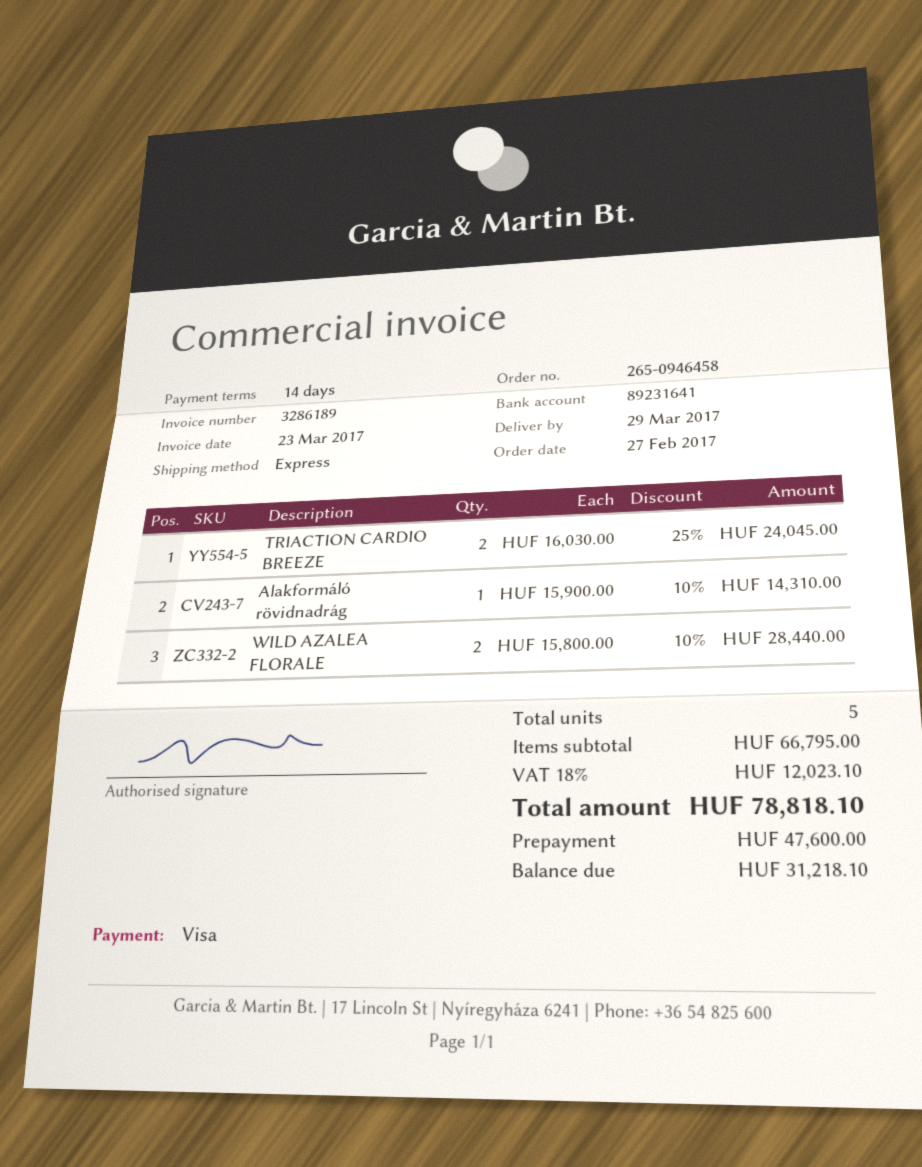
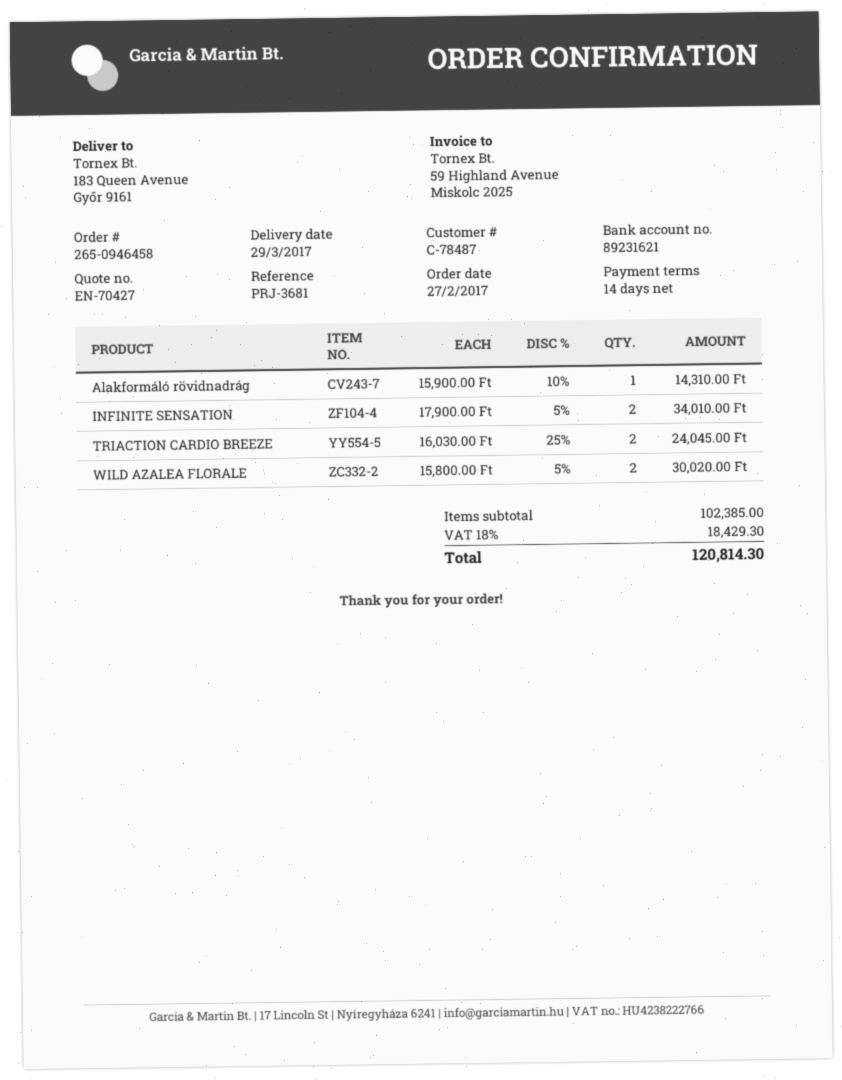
bank account: 89231641 -> 89231621
WILD AZALEA FLORALE: 2 x 15800.00 - 10% = 28440.00 -> 2 x 15800.00 - 5% = 30020.00
INFINITE SENSATION: none -> 2 x 17900.00 - 5% = 34010.00
subtotal: 66795.00 -> 102385.00
tax: 18% = 12023.10 -> 18% = 18429.30
total: 78818.10 -> 120814.30

